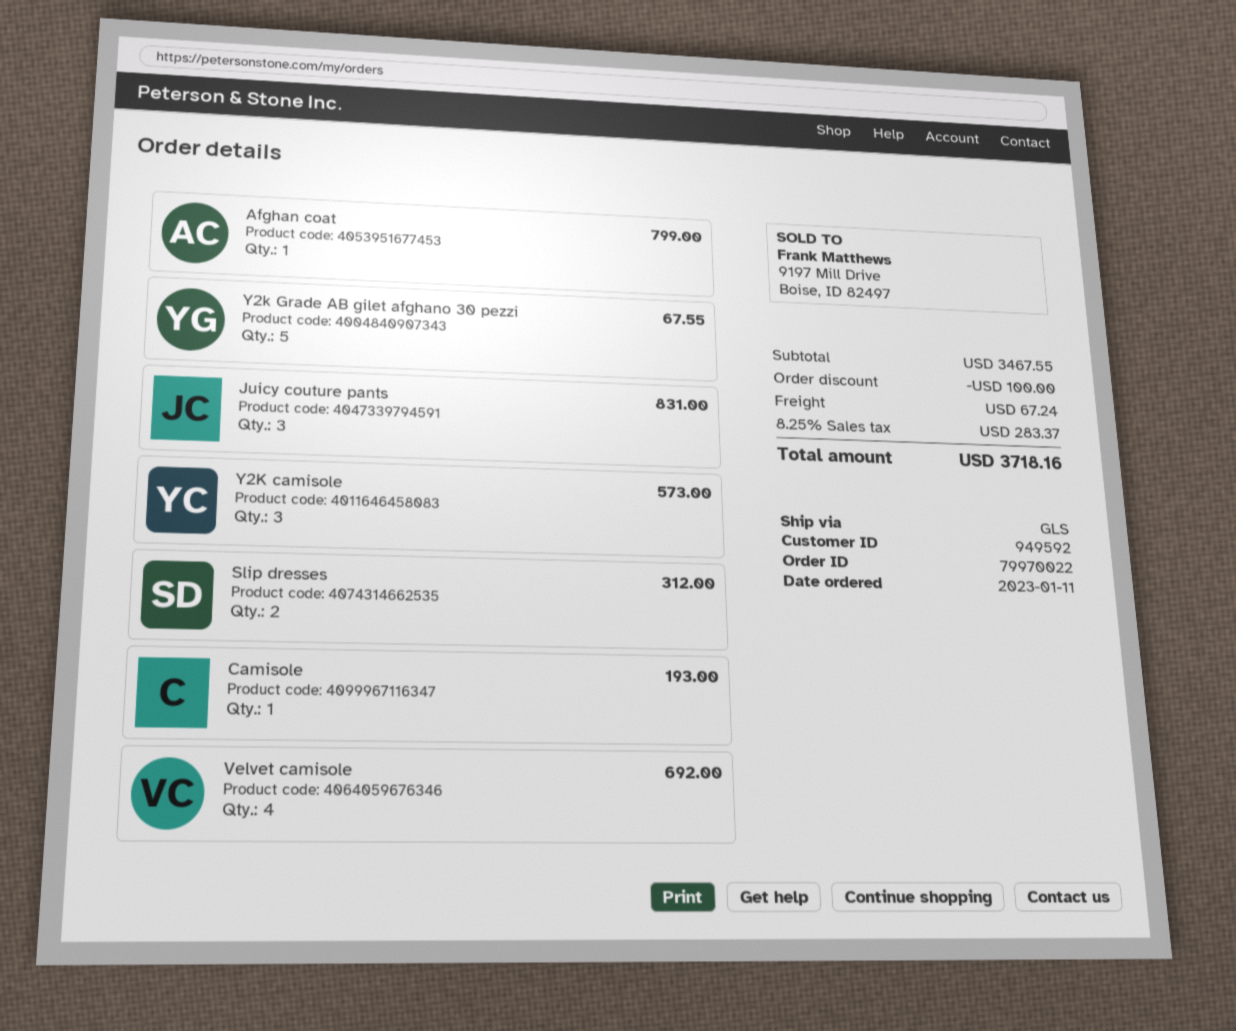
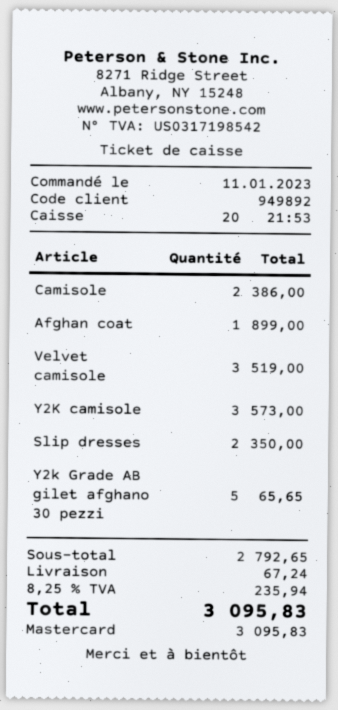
customer number: 949592 -> 949892
Afghan coat: 1 for 799.00 -> 1 for 899.00
Y2k Grade AB gilet afghano 30 pezzi: 5 for 67.55 -> 5 for 65.65
Juicy couture pants: 3 for 831.00 -> none
Slip dresses: 2 for 312.00 -> 2 for 350.00
Camisole: 1 for 193.00 -> 2 for 386.00
Velvet camisole: 4 for 692.00 -> 3 for 519.00
subtotal: 3467.55 -> 2792.65
discount: 100.00 -> none
tax: 8.25% = 283.37 -> 8.25% = 235.94
total: 3718.16 -> 3095.83

